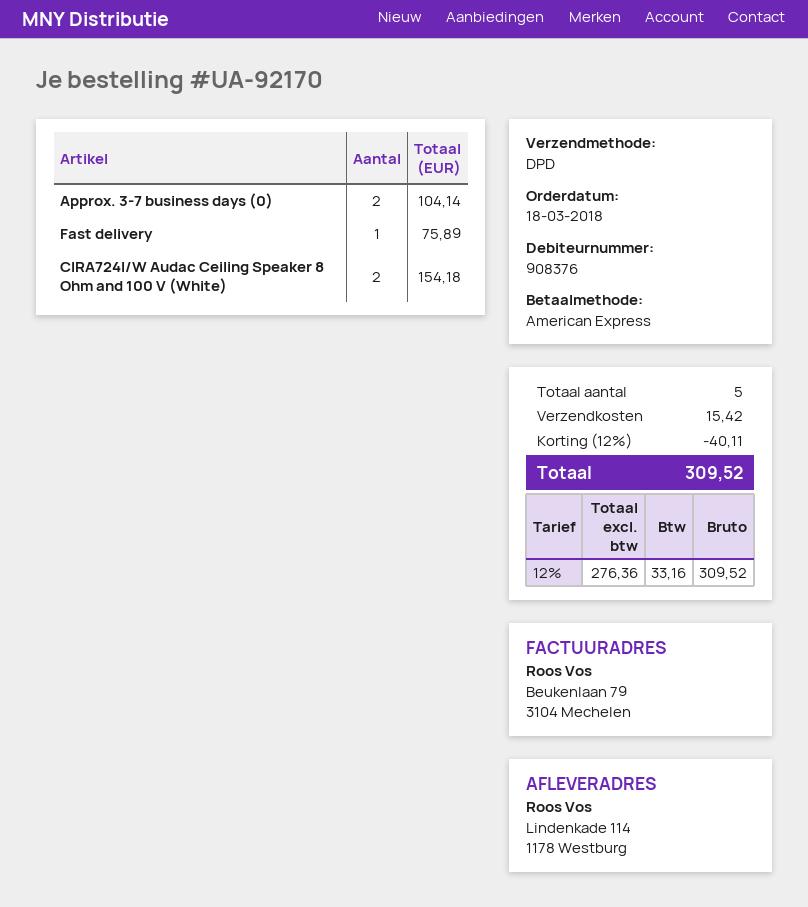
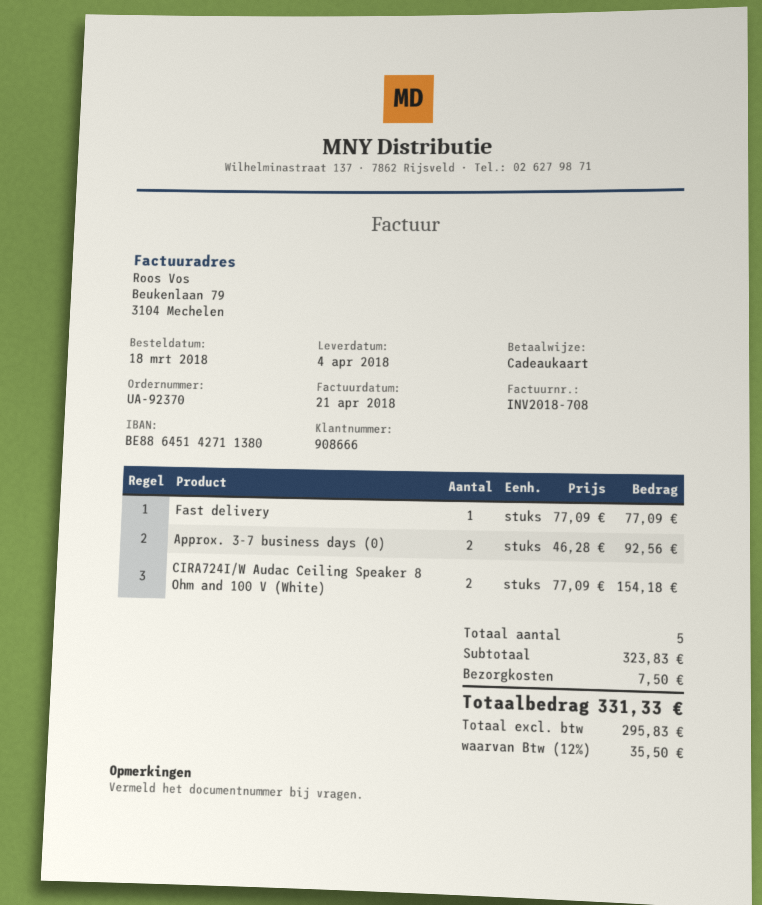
order number: UA-92170 -> UA-92370
customer number: 908376 -> 908666
payment method: American Express -> gift card
Approx. 3-7 business days (0): 2 for 104.14 -> 2 for 92.56
Fast delivery: 1 for 75.89 -> 1 for 77.09
discount: 12% = 40.11 -> none
shipping: 15.42 -> 7.50
net: 276.36 -> 295.83
tax: 12% = 33.16 -> 12% = 35.50
total: 309.52 -> 331.33

